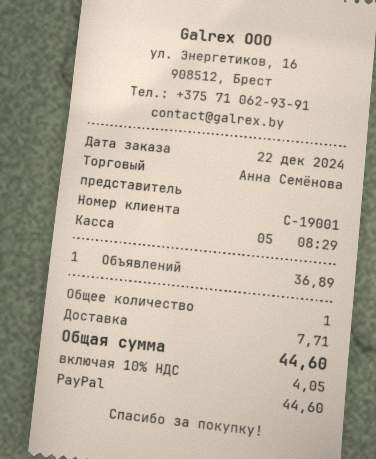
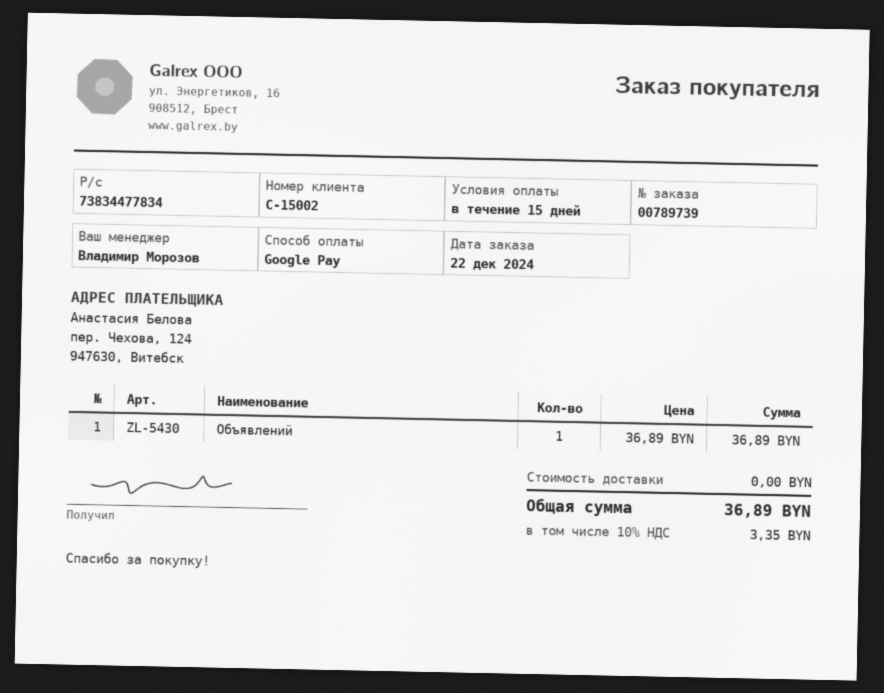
customer number: C-19001 -> C-15002
sales rep: Анна Семёнова -> Владимир Морозов
payment method: PayPal -> Google Pay
shipping: 7.71 -> 0.00
tax: 10% = 4.05 -> 10% = 3.35
total: 44.60 -> 36.89

